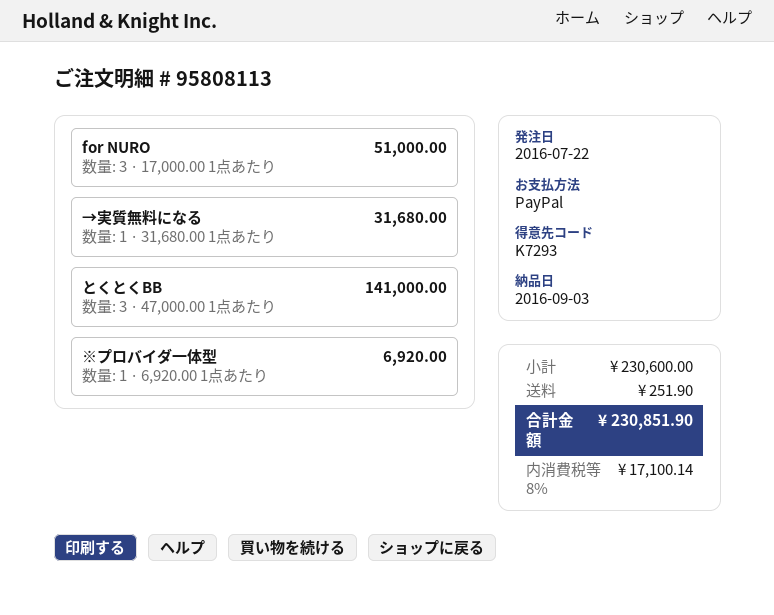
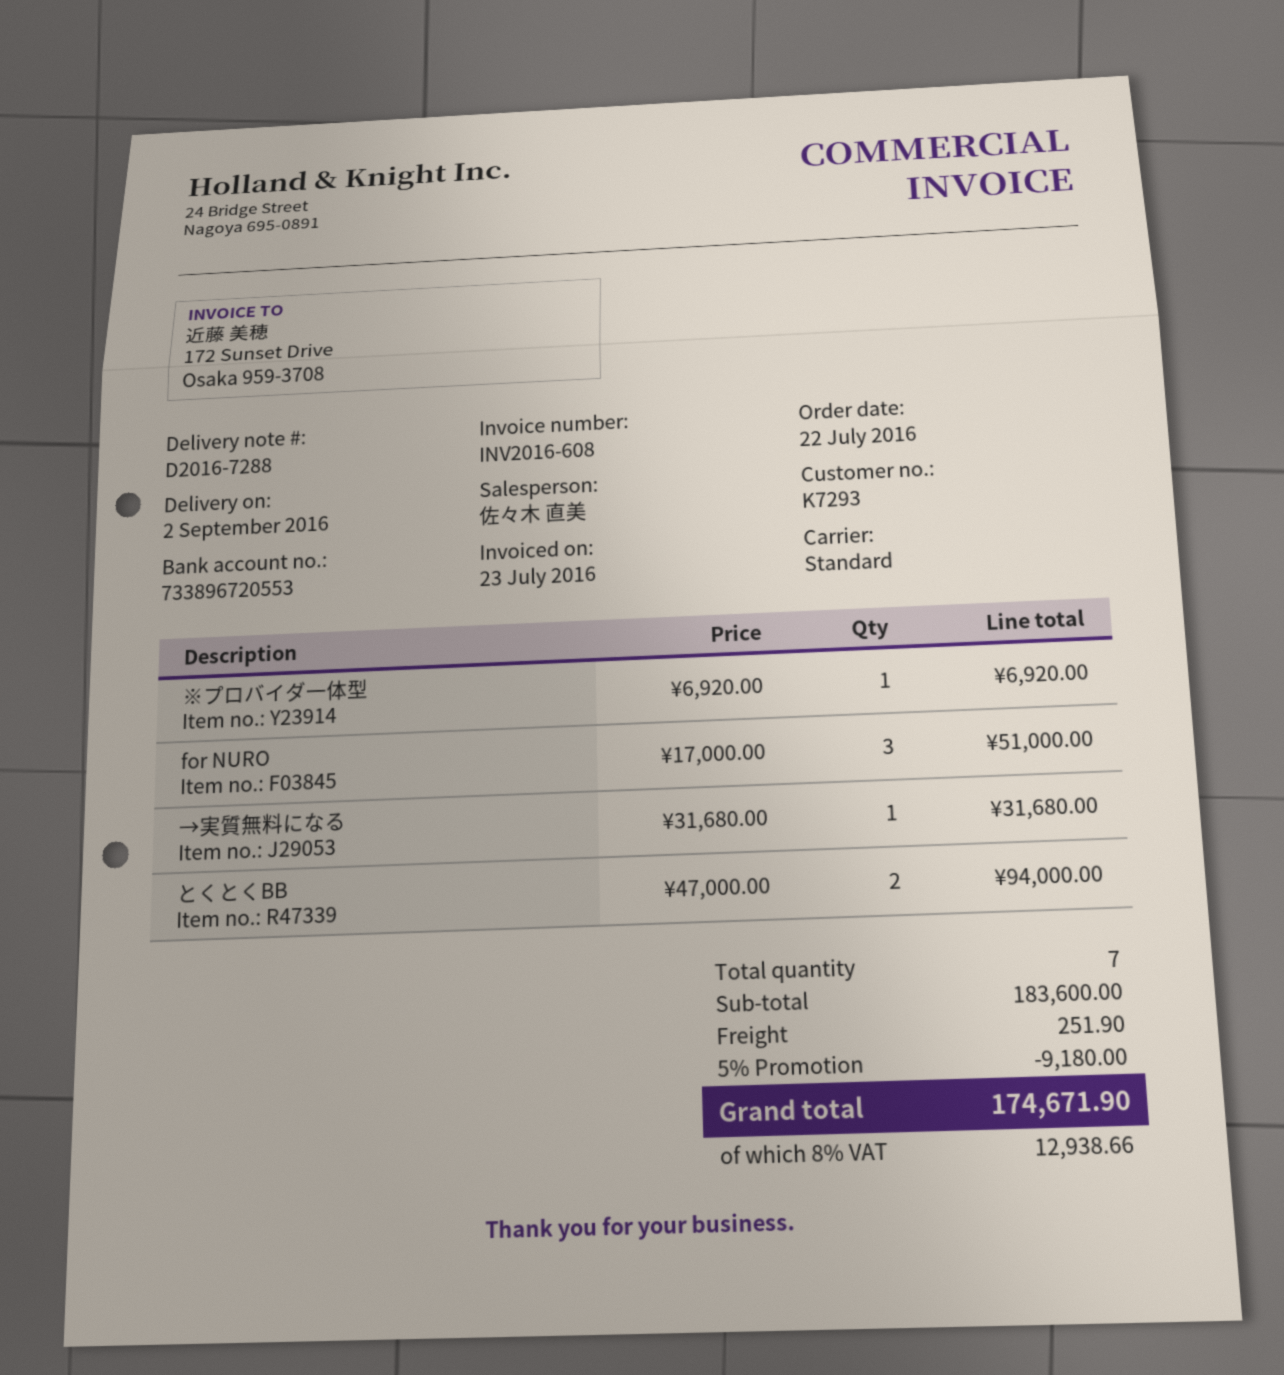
delivery date: 2016-09-03 -> 2016-09-02
とくとくBB: 3 x 47000.00 = 141000.00 -> 2 x 47000.00 = 94000.00
subtotal: 230600.00 -> 183600.00
discount: none -> 5% = 9180.00
tax: 8% = 17100.14 -> 8% = 12938.66
total: 230851.90 -> 174671.90

